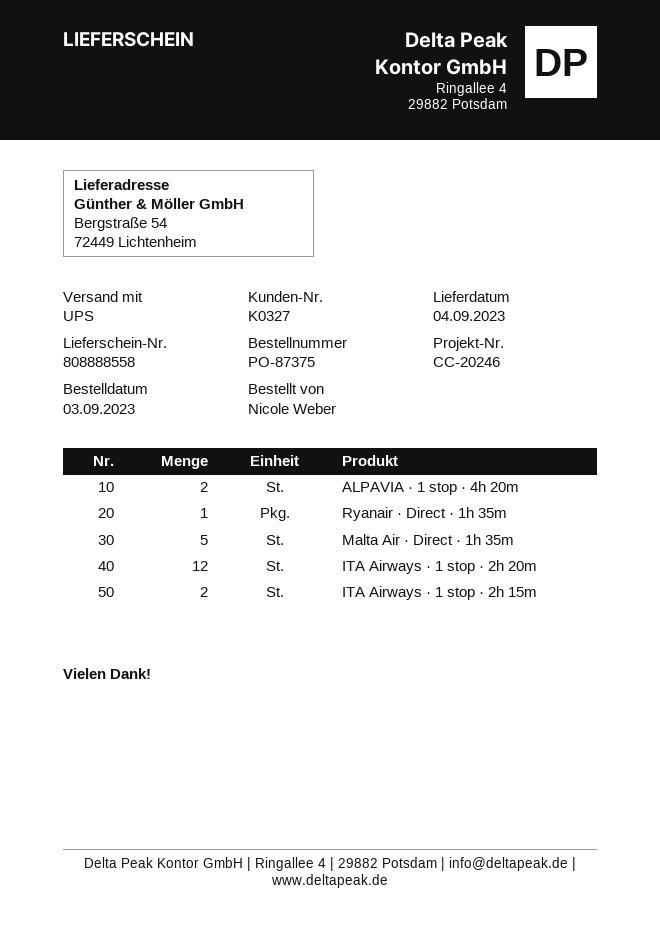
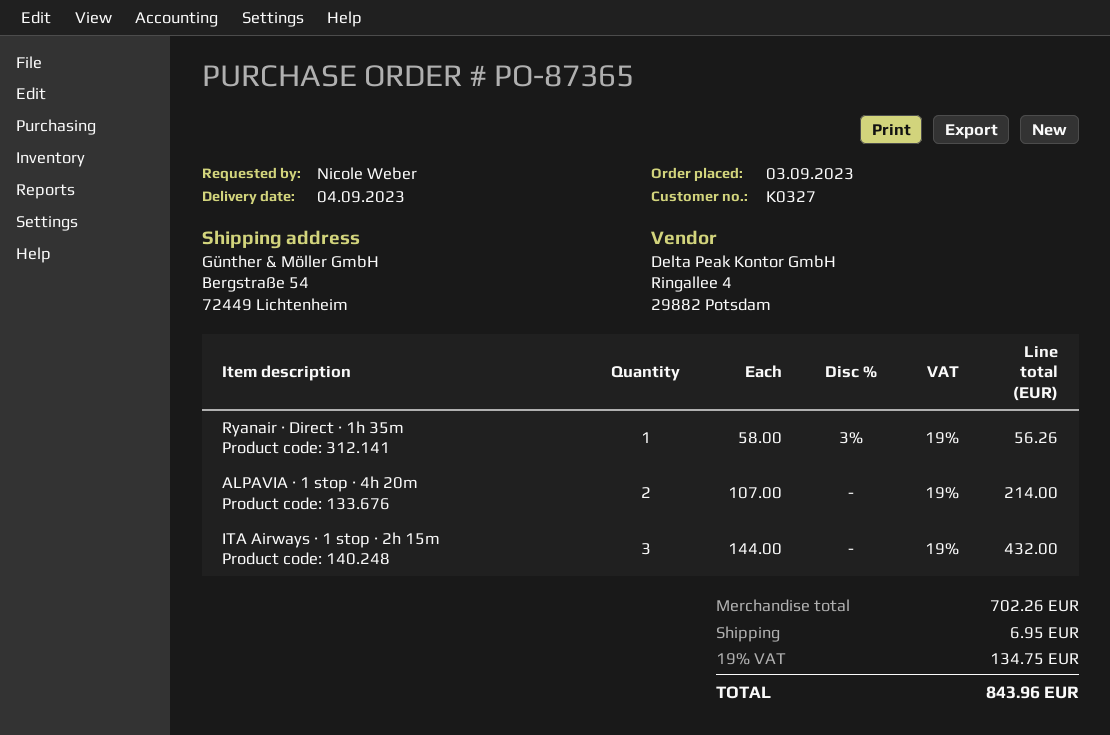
order number: PO-87375 -> PO-87365
Malta Air · Direct · 1h 35m: 5 -> none
ITA Airways · 1 stop · 2h 20m: 12 -> none
ITA Airways · 1 stop · 2h 15m: 2 -> 3

